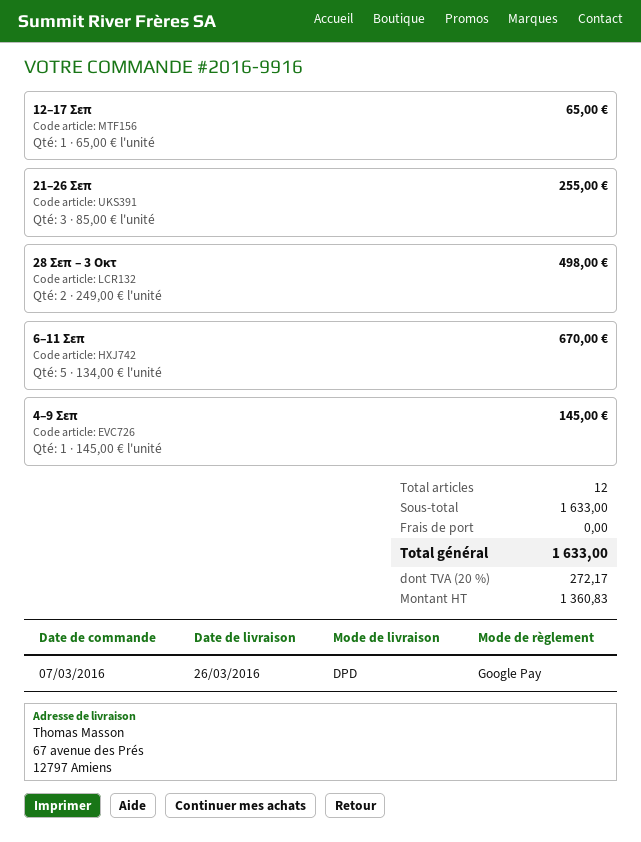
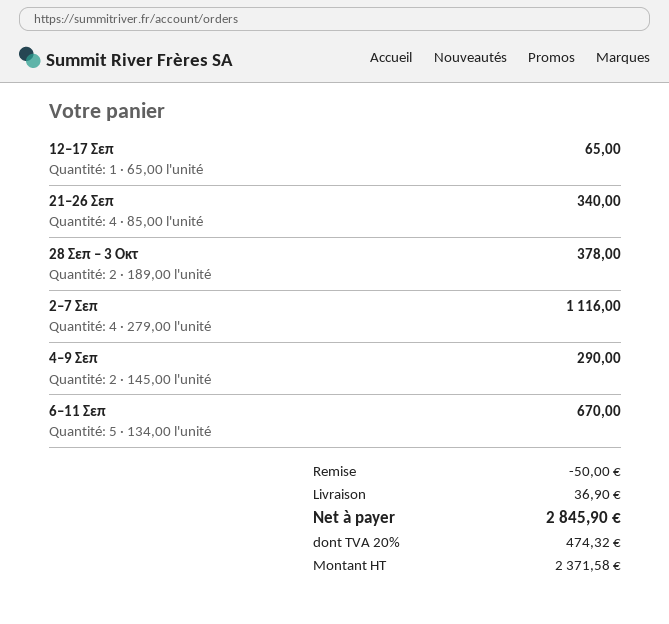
21–26 Σεπ: 3 x 85.00 = 255.00 -> 4 x 85.00 = 340.00
28 Σεπ – 3 Οκτ: 2 x 249.00 = 498.00 -> 2 x 189.00 = 378.00
4–9 Σεπ: 1 x 145.00 = 145.00 -> 2 x 145.00 = 290.00
2–7 Σεπ: none -> 4 x 279.00 = 1116.00
discount: none -> 50.00
shipping: 0.00 -> 36.90
net: 1360.83 -> 2371.58
tax: 20% = 272.17 -> 20% = 474.32
total: 1633.00 -> 2845.90

